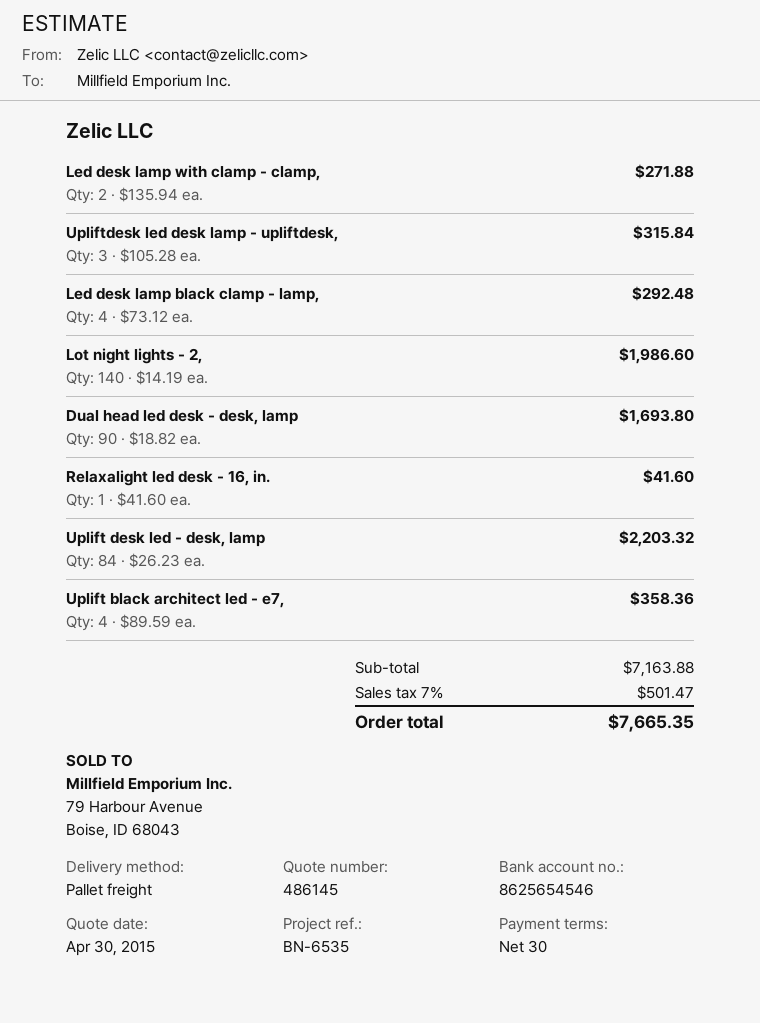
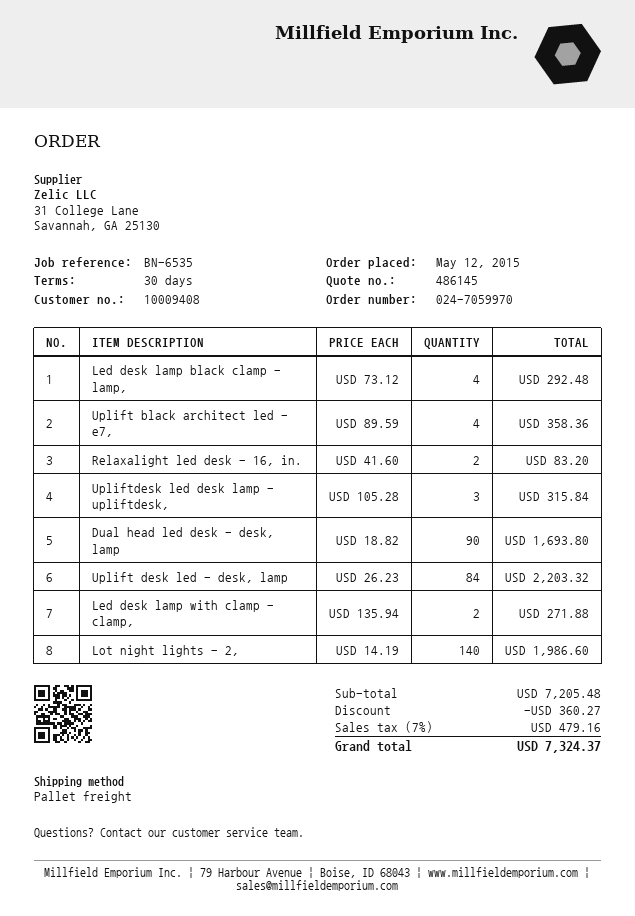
Relaxalight led desk - 16, in.: 1 x 41.60 = 41.60 -> 2 x 41.60 = 83.20
subtotal: 7163.88 -> 7205.48
discount: none -> 360.27
tax: 7% = 501.47 -> 7% = 479.16
total: 7665.35 -> 7324.37

